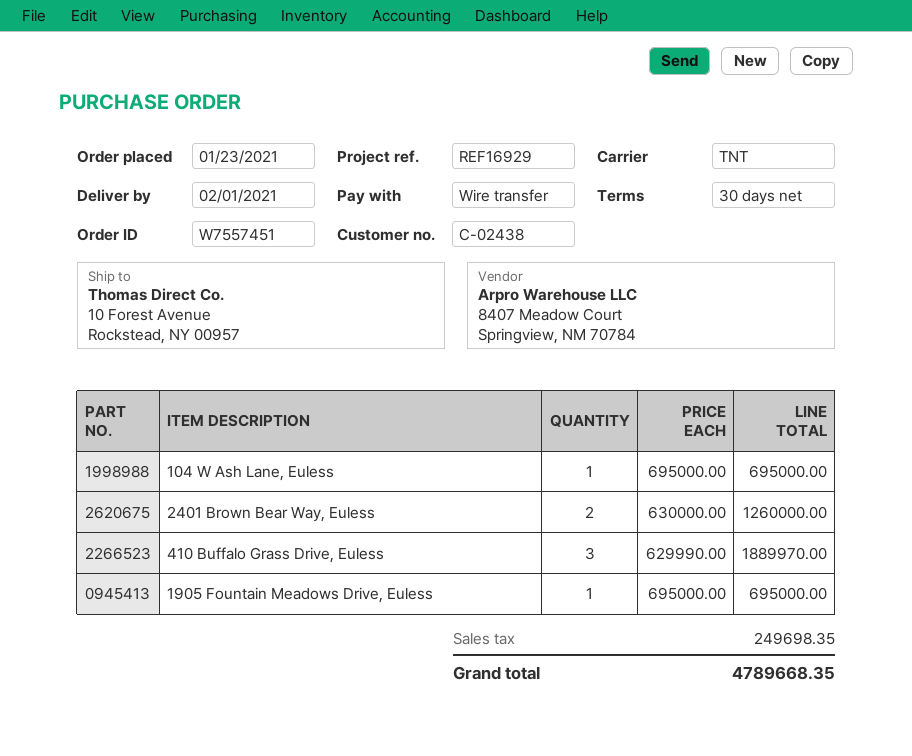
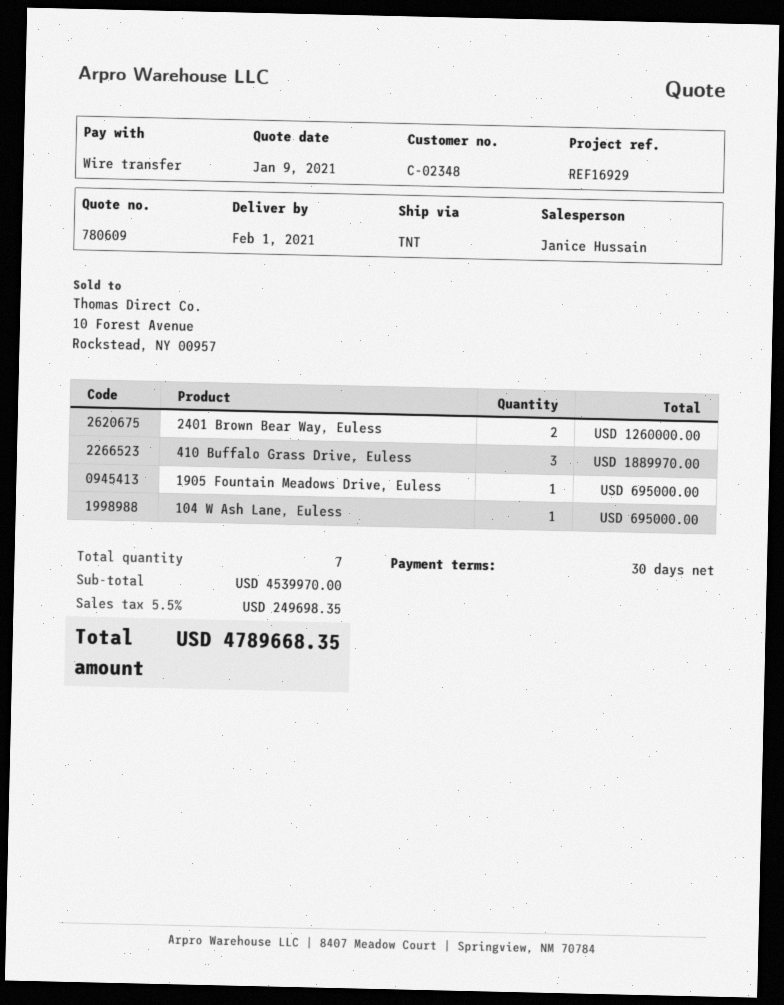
customer number: C-02438 -> C-02348

